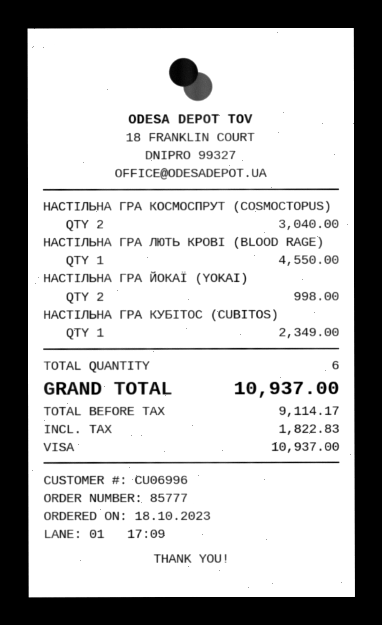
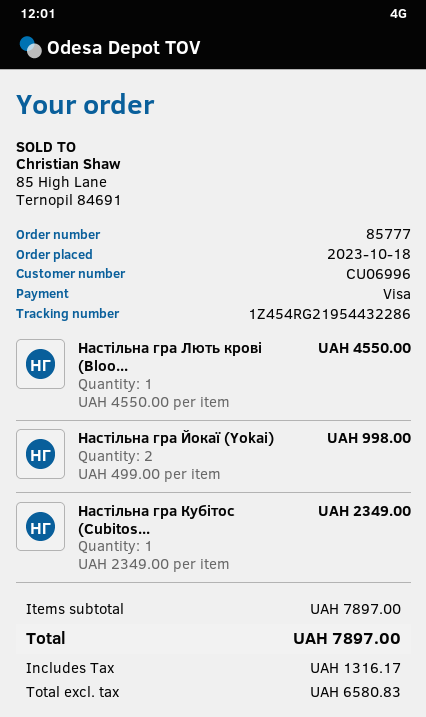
НАСТІЛЬНА ГРА КОСМОСПРУТ (COSMOCTOPUS): 2 for 3040.00 -> none
net: 9114.17 -> 6580.83
tax: 1822.83 -> 1316.17
total: 10937.00 -> 7897.00

